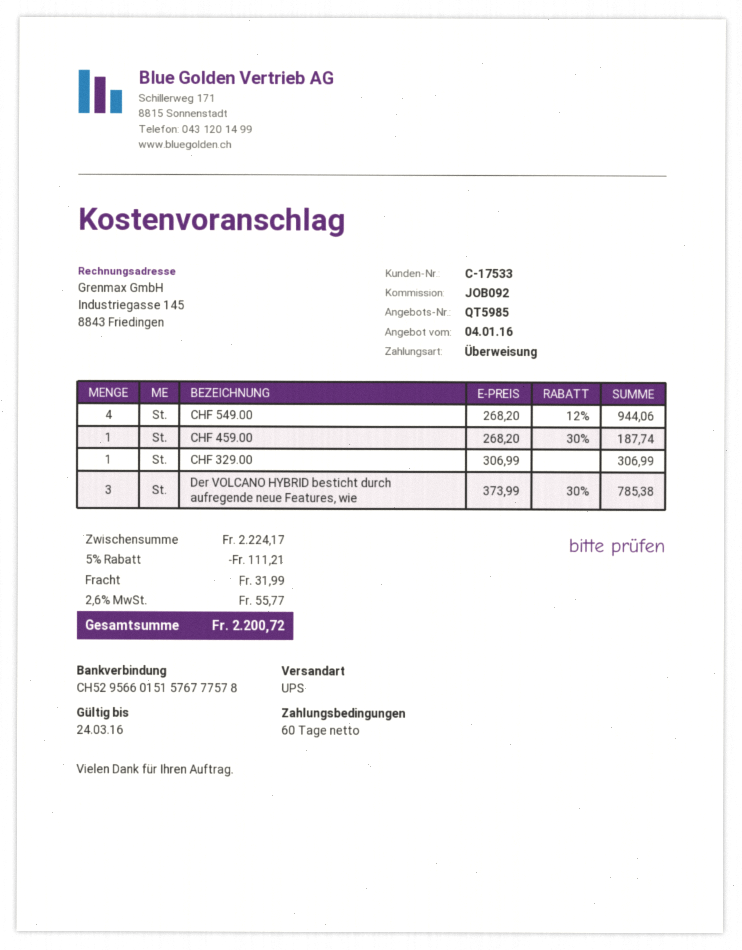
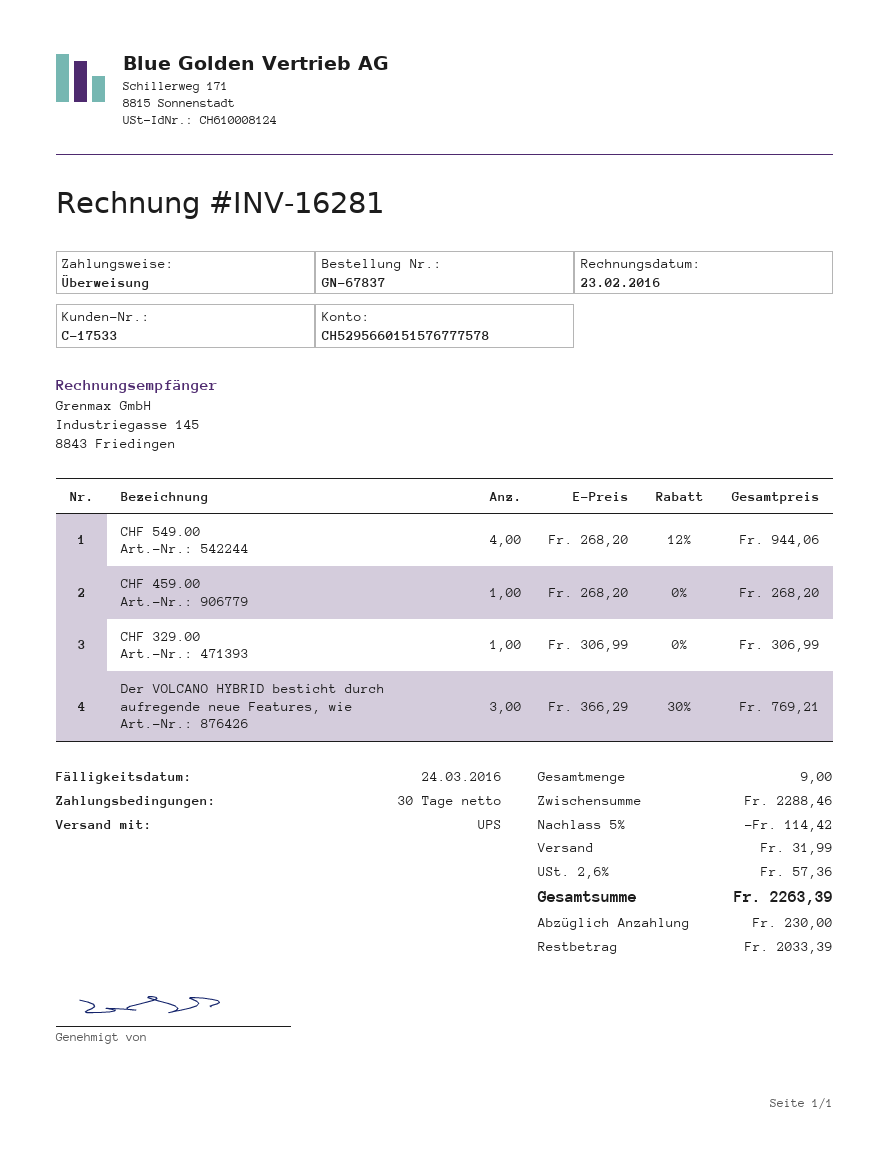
payment terms: 60 days -> 30 days
CHF 459.00: 1 x 268.20 - 30% = 187.74 -> 1 x 268.20 = 268.20
Der VOLCANO HYBRID besticht durch aufregende neue Features, wie: 3 x 373.99 - 30% = 785.38 -> 3 x 366.29 - 30% = 769.21
subtotal: 2224.17 -> 2288.46
discount: 5% = 111.21 -> 5% = 114.42
tax: 2.6% = 55.77 -> 2.6% = 57.36
total: 2200.72 -> 2263.39

